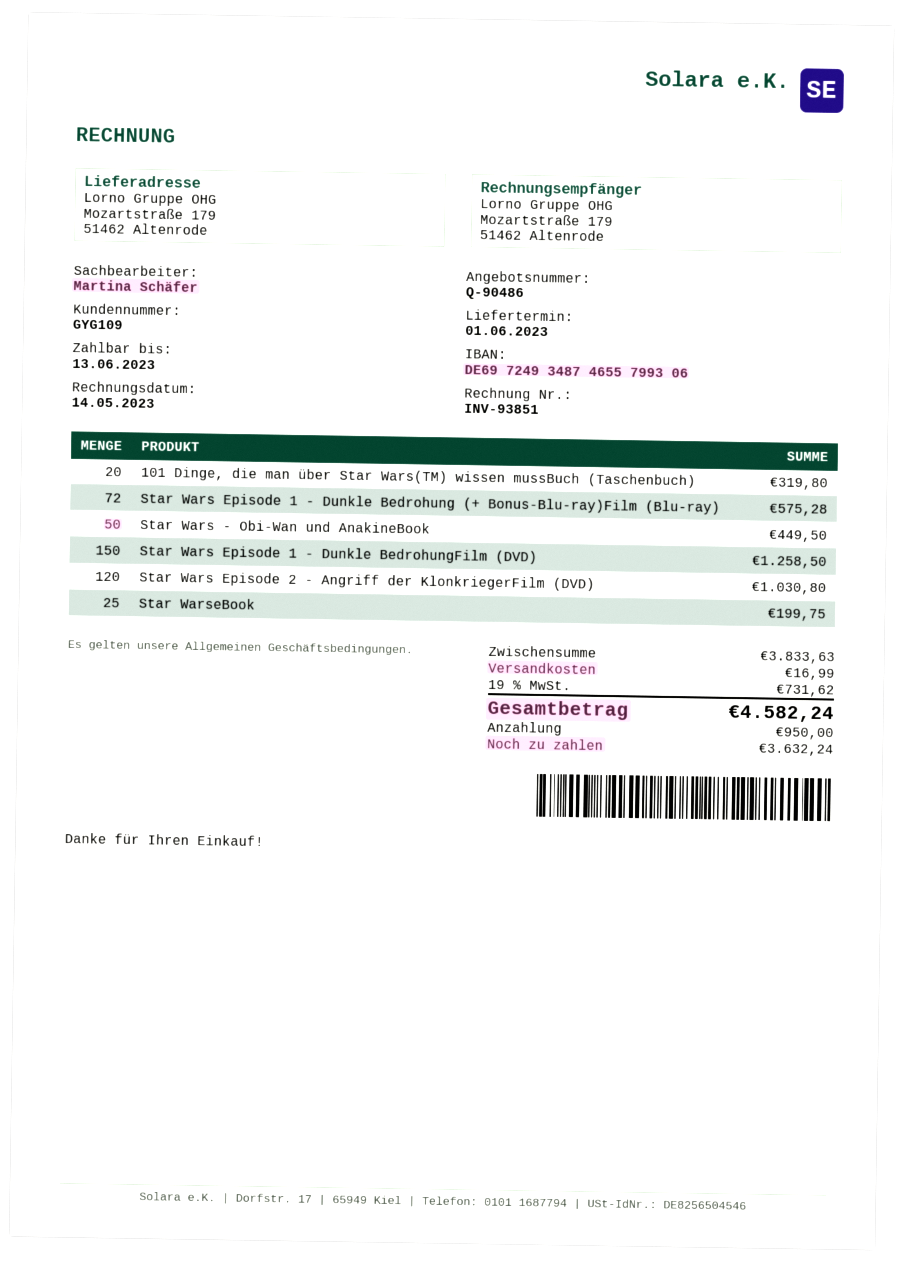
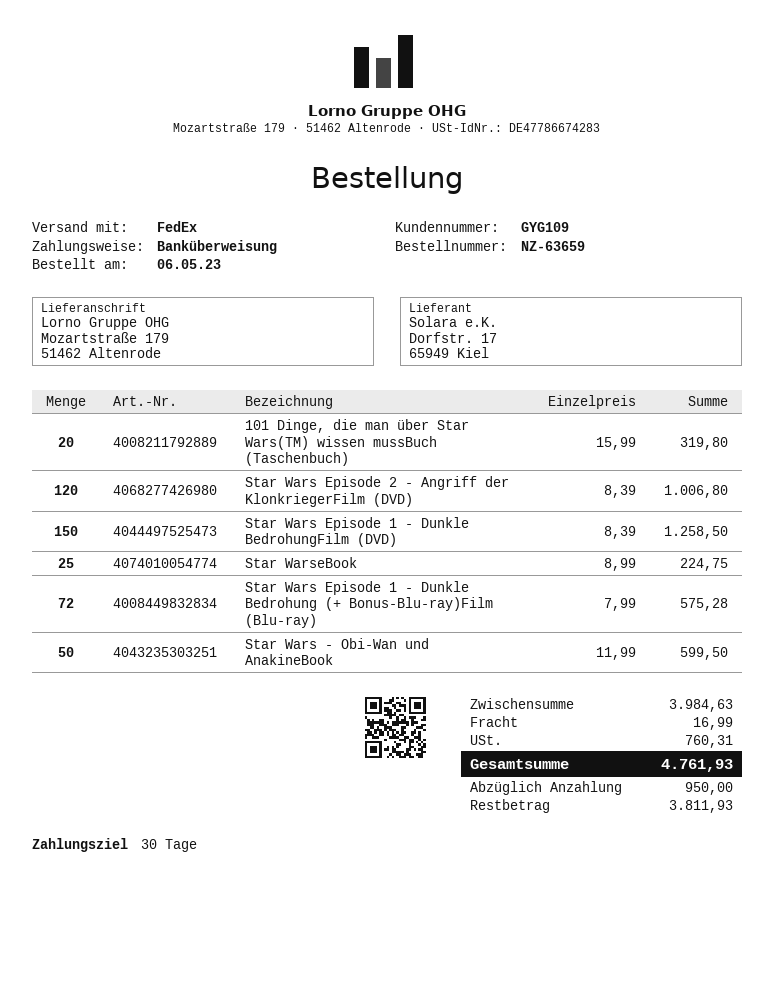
Star Wars - Obi-Wan und AnakineBook: 50 for 449.50 -> 50 for 599.50
Star Wars Episode 2 - Angriff der KlonkriegerFilm (DVD): 120 for 1030.80 -> 120 for 1006.80
Star WarseBook: 25 for 199.75 -> 25 for 224.75
subtotal: 3833.63 -> 3984.63
tax: 731.62 -> 760.31
total: 4582.24 -> 4761.93
balance: 3632.24 -> 3811.93

